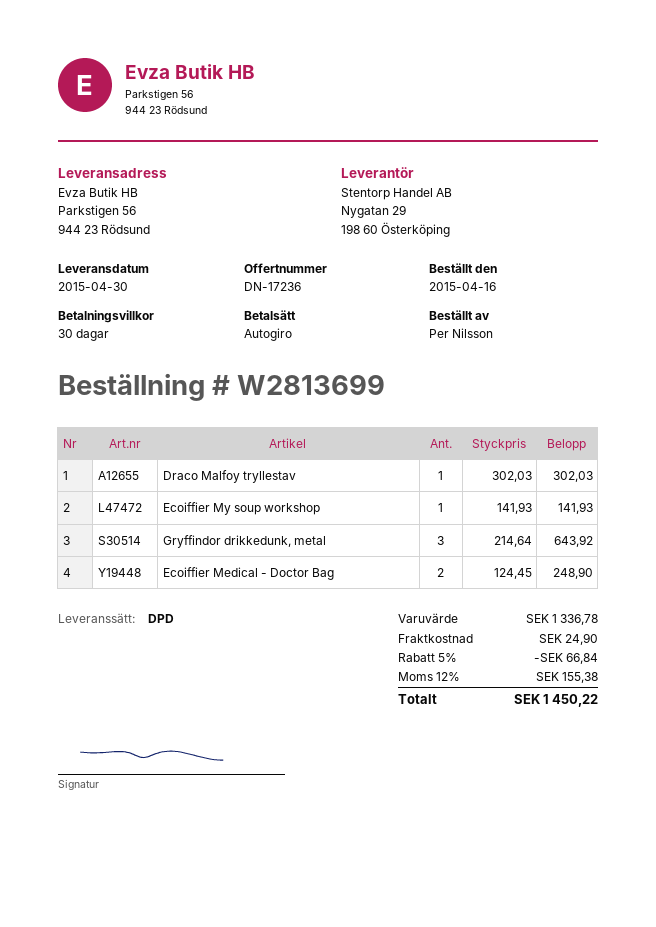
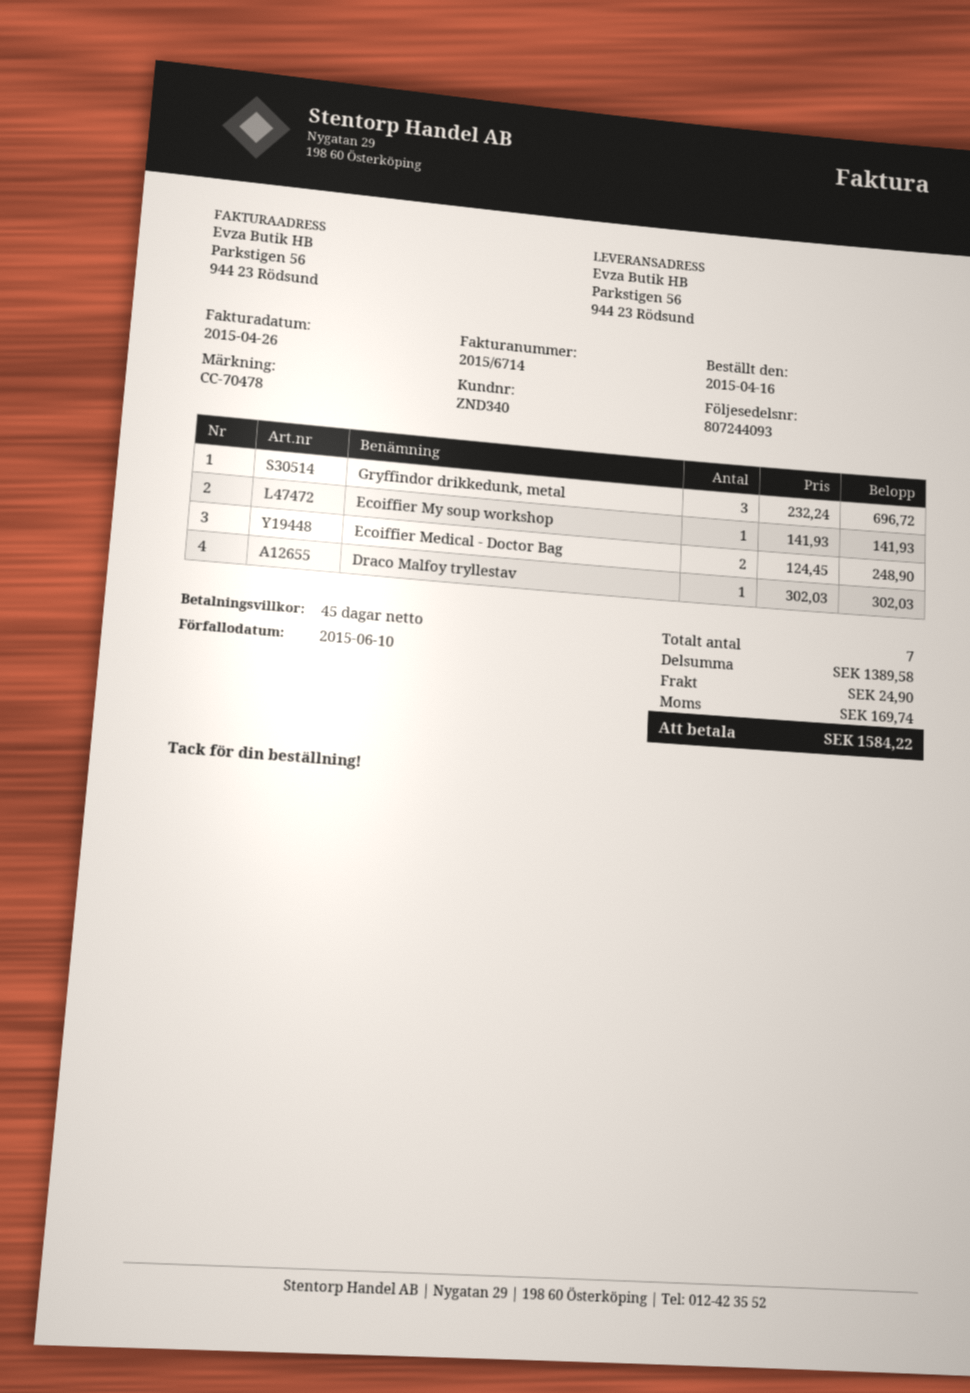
payment terms: 30 days -> 45 days
Gryffindor drikkedunk, metal: 3 x 214.64 = 643.92 -> 3 x 232.24 = 696.72
subtotal: 1336.78 -> 1389.58
discount: 5% = 66.84 -> none
tax: 155.38 -> 169.74
total: 1450.22 -> 1584.22

